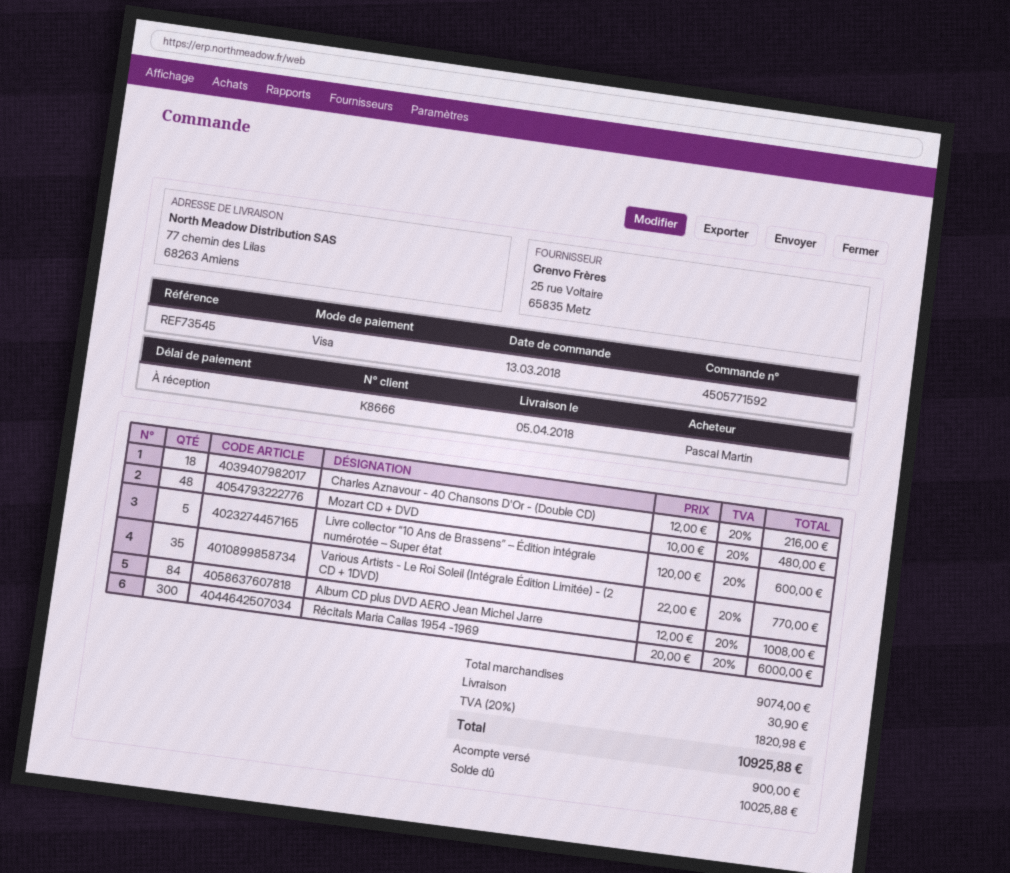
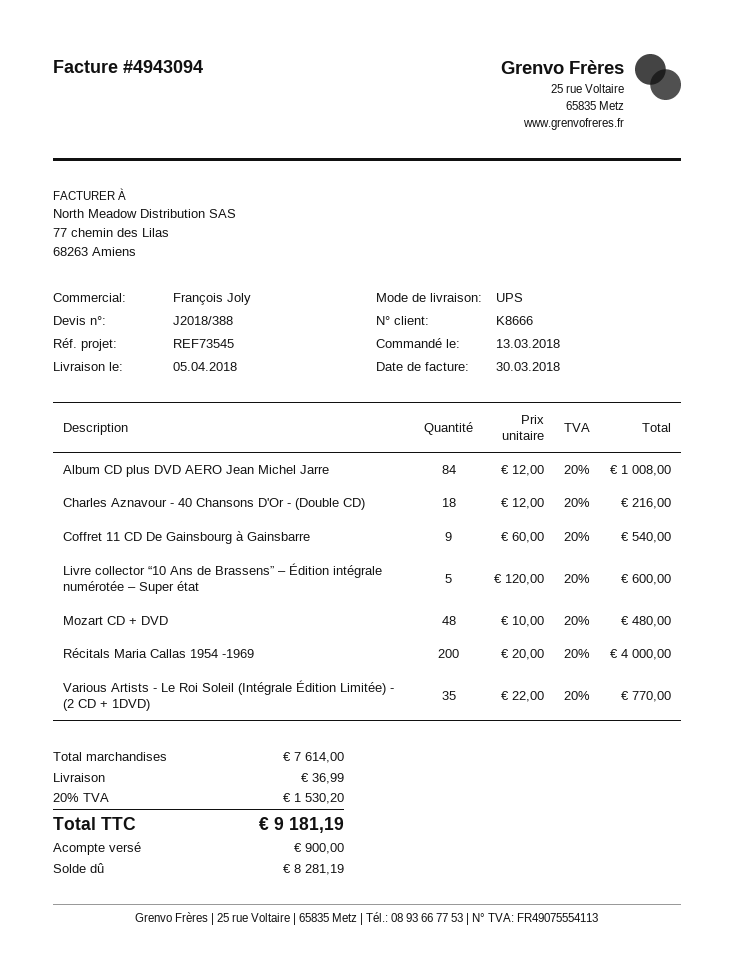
Récitals Maria Callas 1954 -1969: 300 x 20.00 = 6000.00 -> 200 x 20.00 = 4000.00
Coffret 11 CD De Gainsbourg à Gainsbarre: none -> 9 x 60.00 = 540.00
subtotal: 9074.00 -> 7614.00
shipping: 30.90 -> 36.99
tax: 20% = 1820.98 -> 20% = 1530.20
total: 10925.88 -> 9181.19
balance: 10025.88 -> 8281.19

